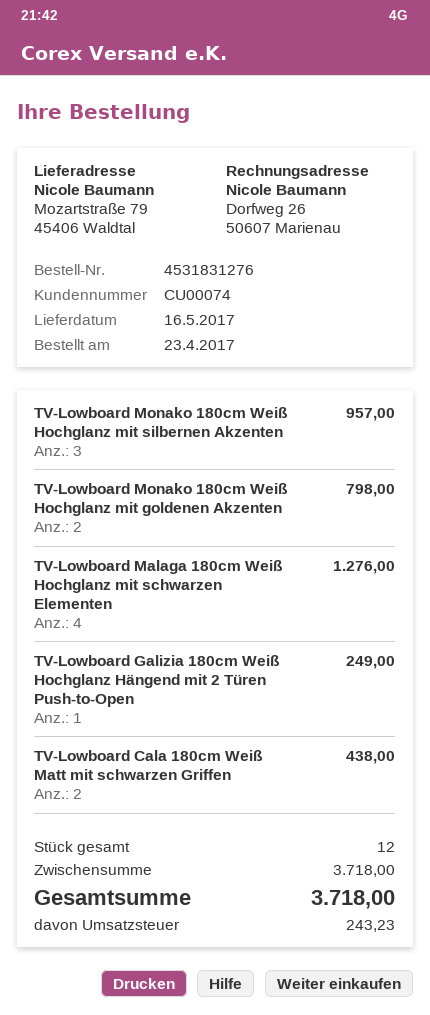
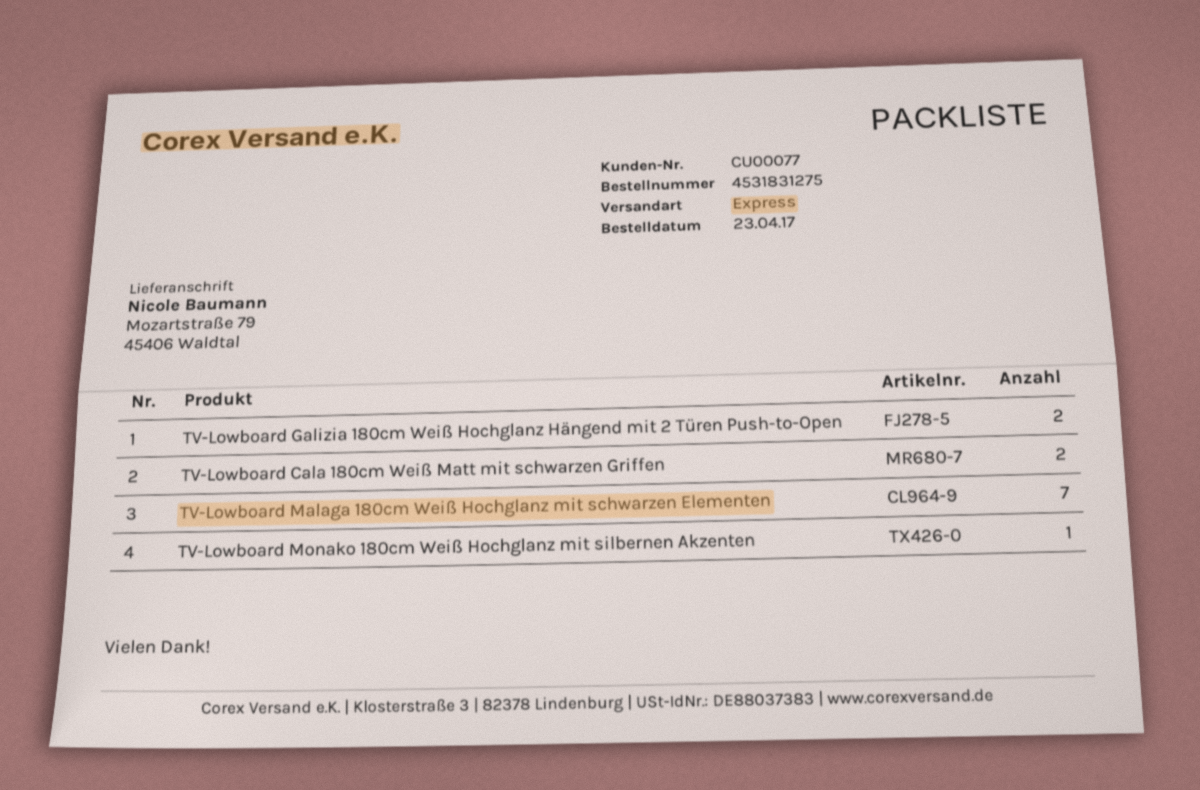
order number: 4531831276 -> 4531831275
customer number: CU00074 -> CU00077
TV-Lowboard Monako 180cm Weiß Hochglanz mit silbernen Akzenten: 3 -> 1
TV-Lowboard Monako 180cm Weiß Hochglanz mit goldenen Akzenten: 2 -> none
TV-Lowboard Malaga 180cm Weiß Hochglanz mit schwarzen Elementen: 4 -> 7
TV-Lowboard Galizia 180cm Weiß Hochglanz Hängend mit 2 Türen Push-to-Open: 1 -> 2

